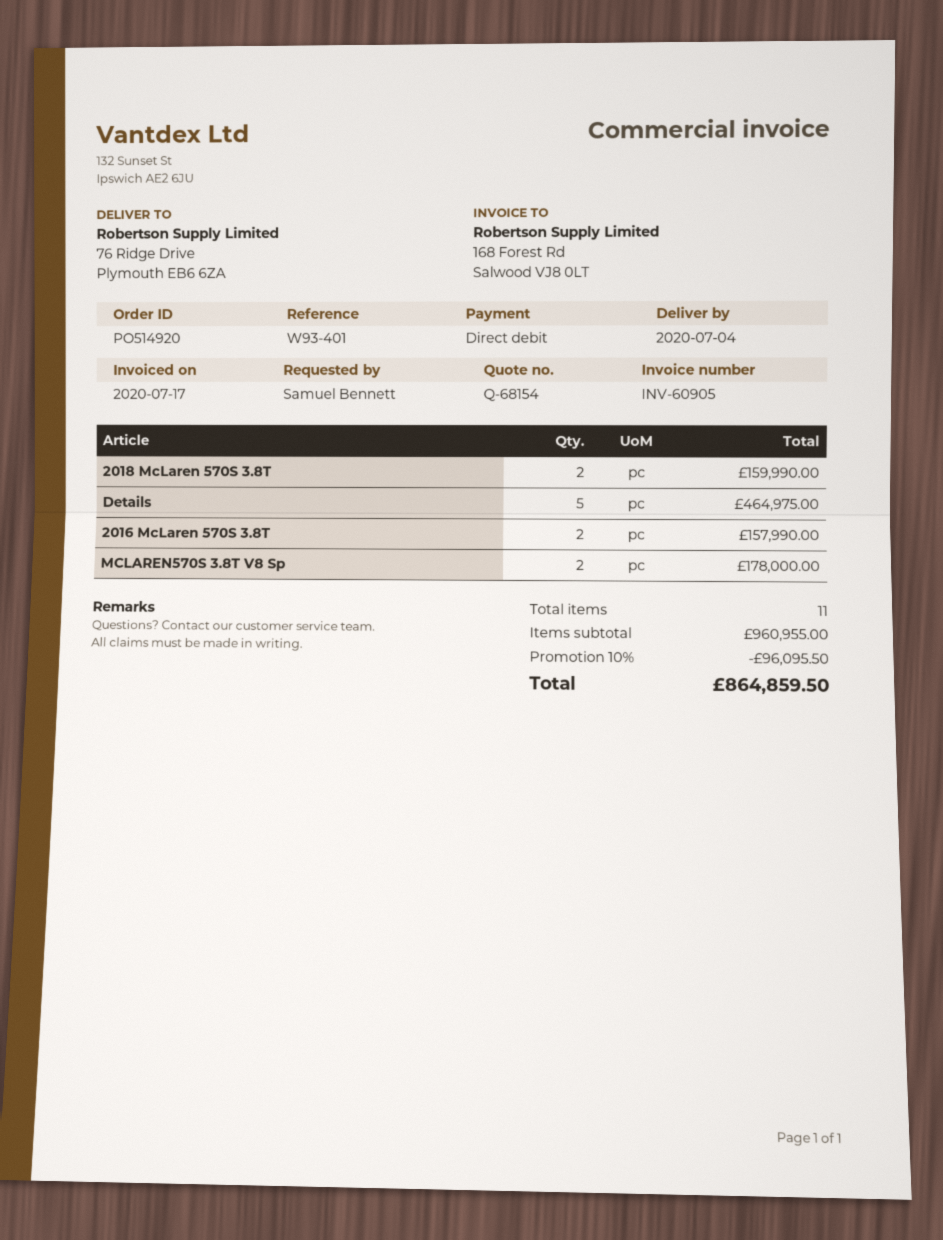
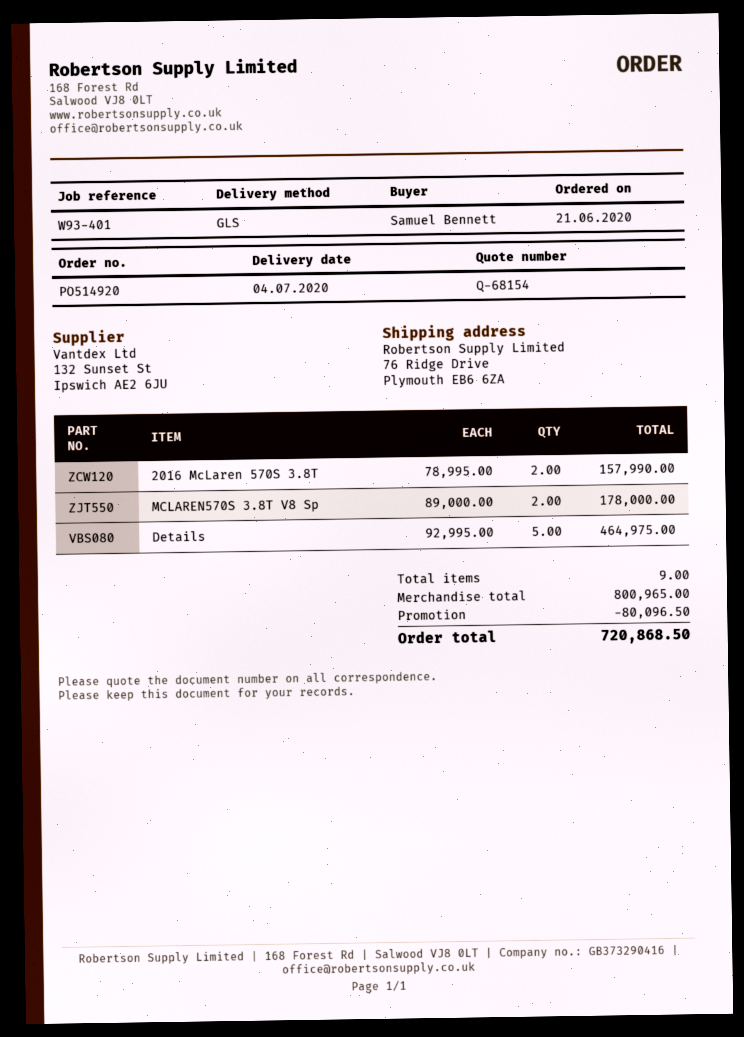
2018 McLaren 570S 3.8T: 2 for 159990.00 -> none
total quantity: 11 -> 9
subtotal: 960955.00 -> 800965.00
discount: 96095.50 -> 80096.50
total: 864859.50 -> 720868.50

